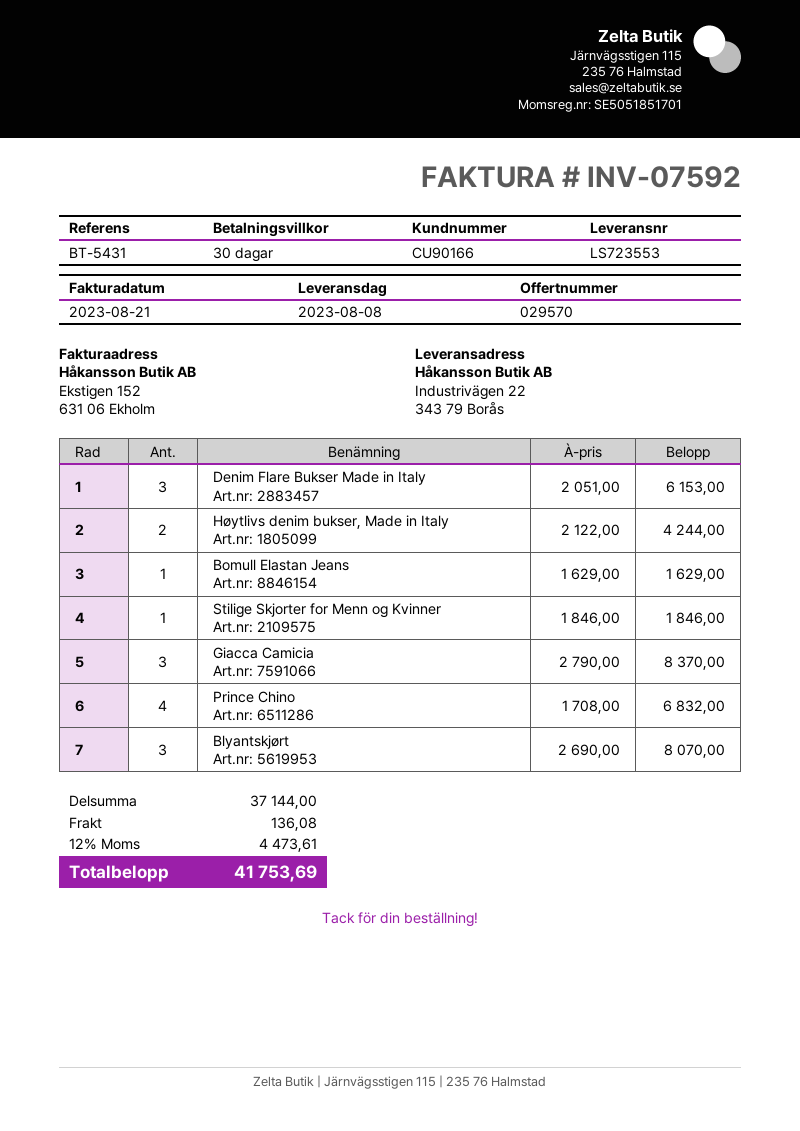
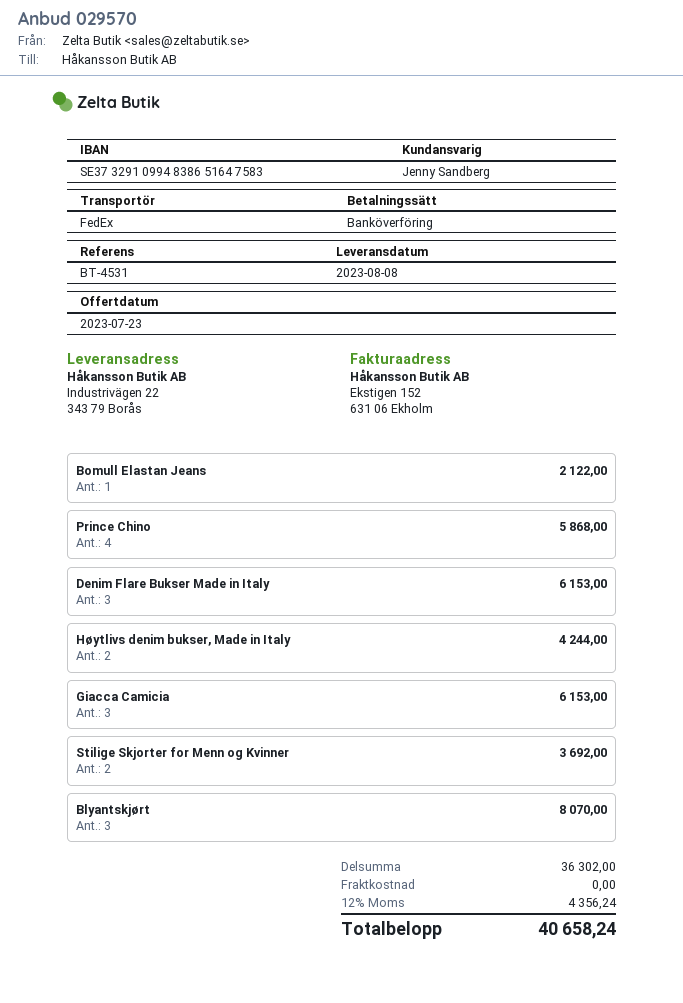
reference: BT-5431 -> BT-4531
Bomull Elastan Jeans: 1 for 1629.00 -> 1 for 2122.00
Stilige Skjorter for Menn og Kvinner: 1 for 1846.00 -> 2 for 3692.00
Giacca Camicia: 3 for 8370.00 -> 3 for 6153.00
Prince Chino: 4 for 6832.00 -> 4 for 5868.00
subtotal: 37144.00 -> 36302.00
shipping: 136.08 -> 0.00
tax: 12% = 4473.61 -> 12% = 4356.24
total: 41753.69 -> 40658.24

